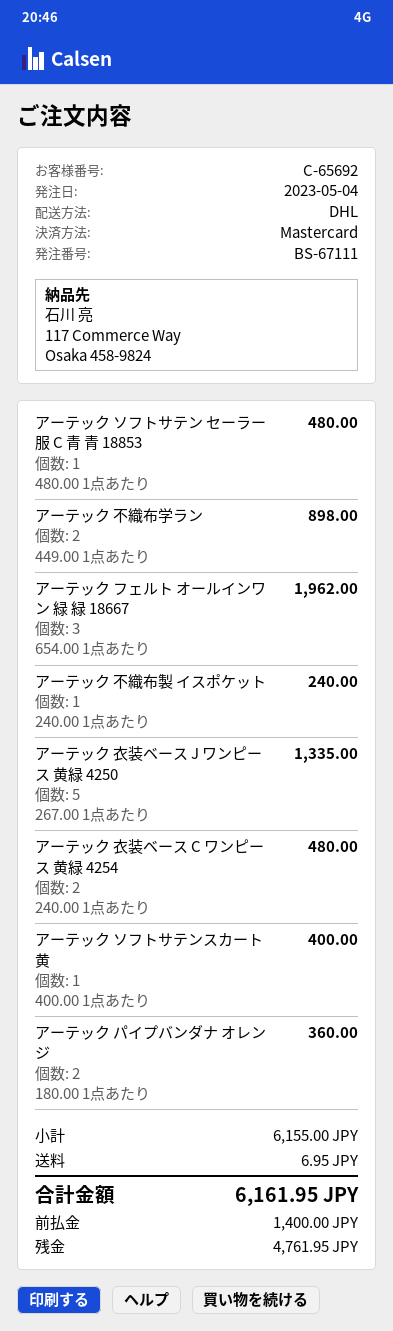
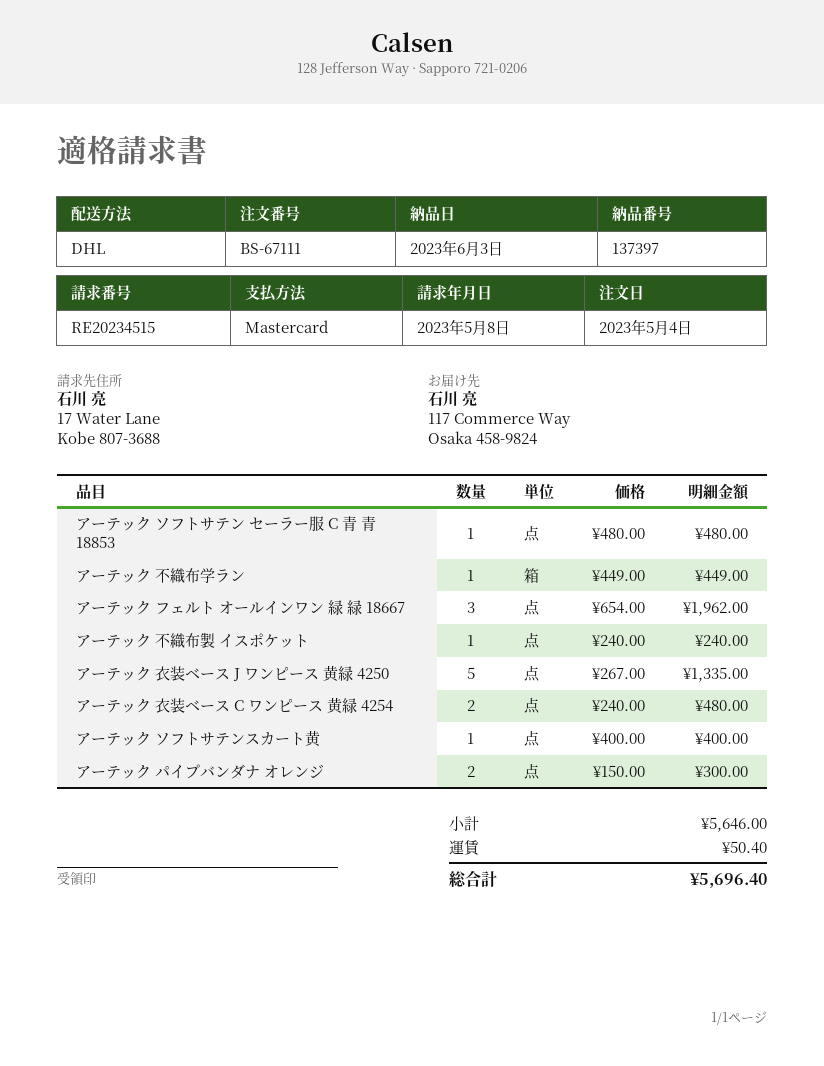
アーテック 不織布学ラン: 2 x 449.00 = 898.00 -> 1 x 449.00 = 449.00
アーテック パイプバンダナ オレンジ: 2 x 180.00 = 360.00 -> 2 x 150.00 = 300.00
subtotal: 6155.00 -> 5646.00
shipping: 6.95 -> 50.40
total: 6161.95 -> 5696.40

